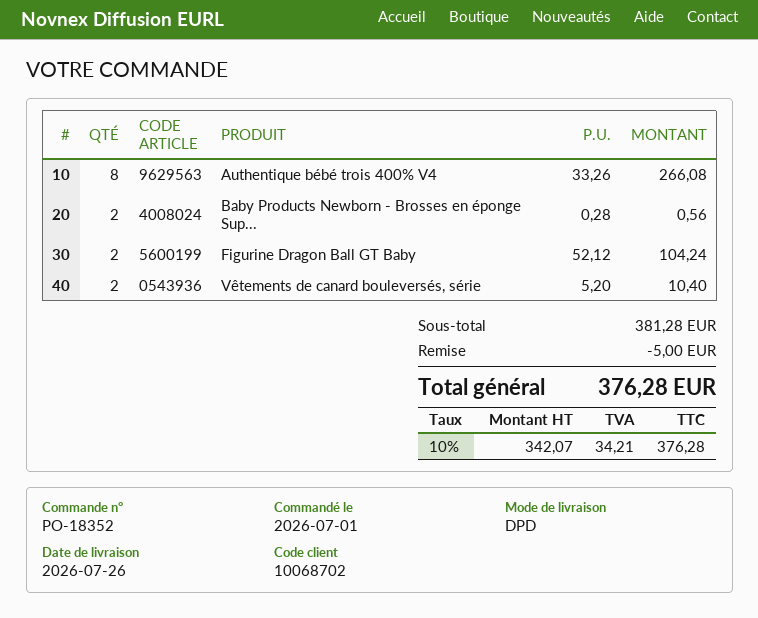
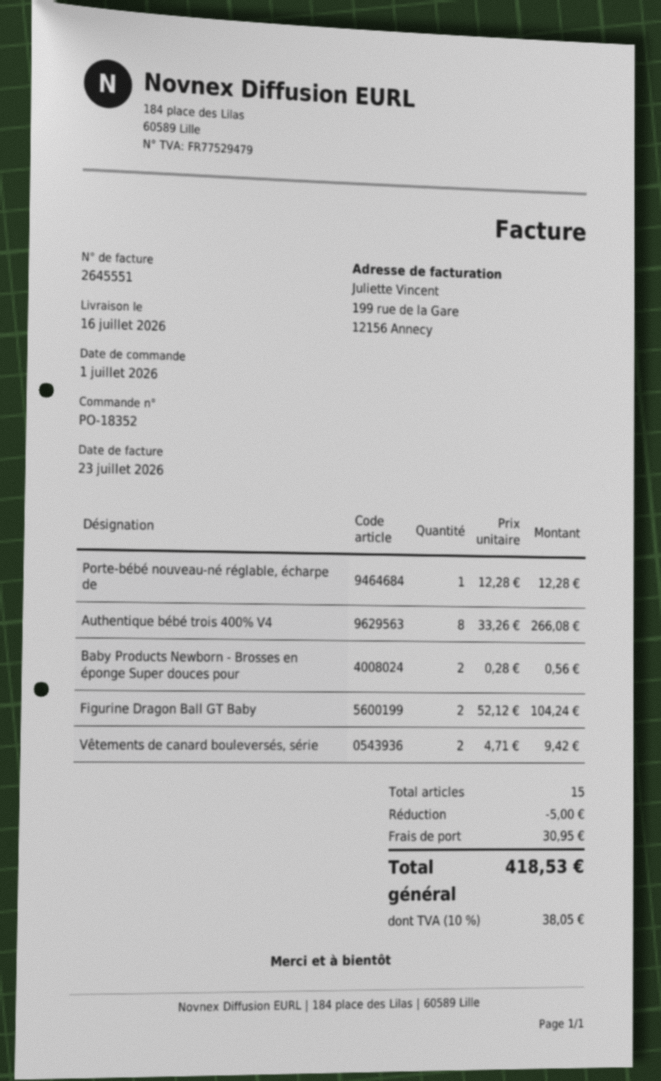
delivery date: 2026-07-26 -> 2026-07-16
Vêtements de canard bouleversés, série: 2 x 5.20 = 10.40 -> 2 x 4.71 = 9.42
Porte-bébé nouveau-né réglable, écharpe de: none -> 1 x 12.28 = 12.28
shipping: none -> 30.95
tax: 10% = 34.21 -> 10% = 38.05
total: 376.28 -> 418.53

